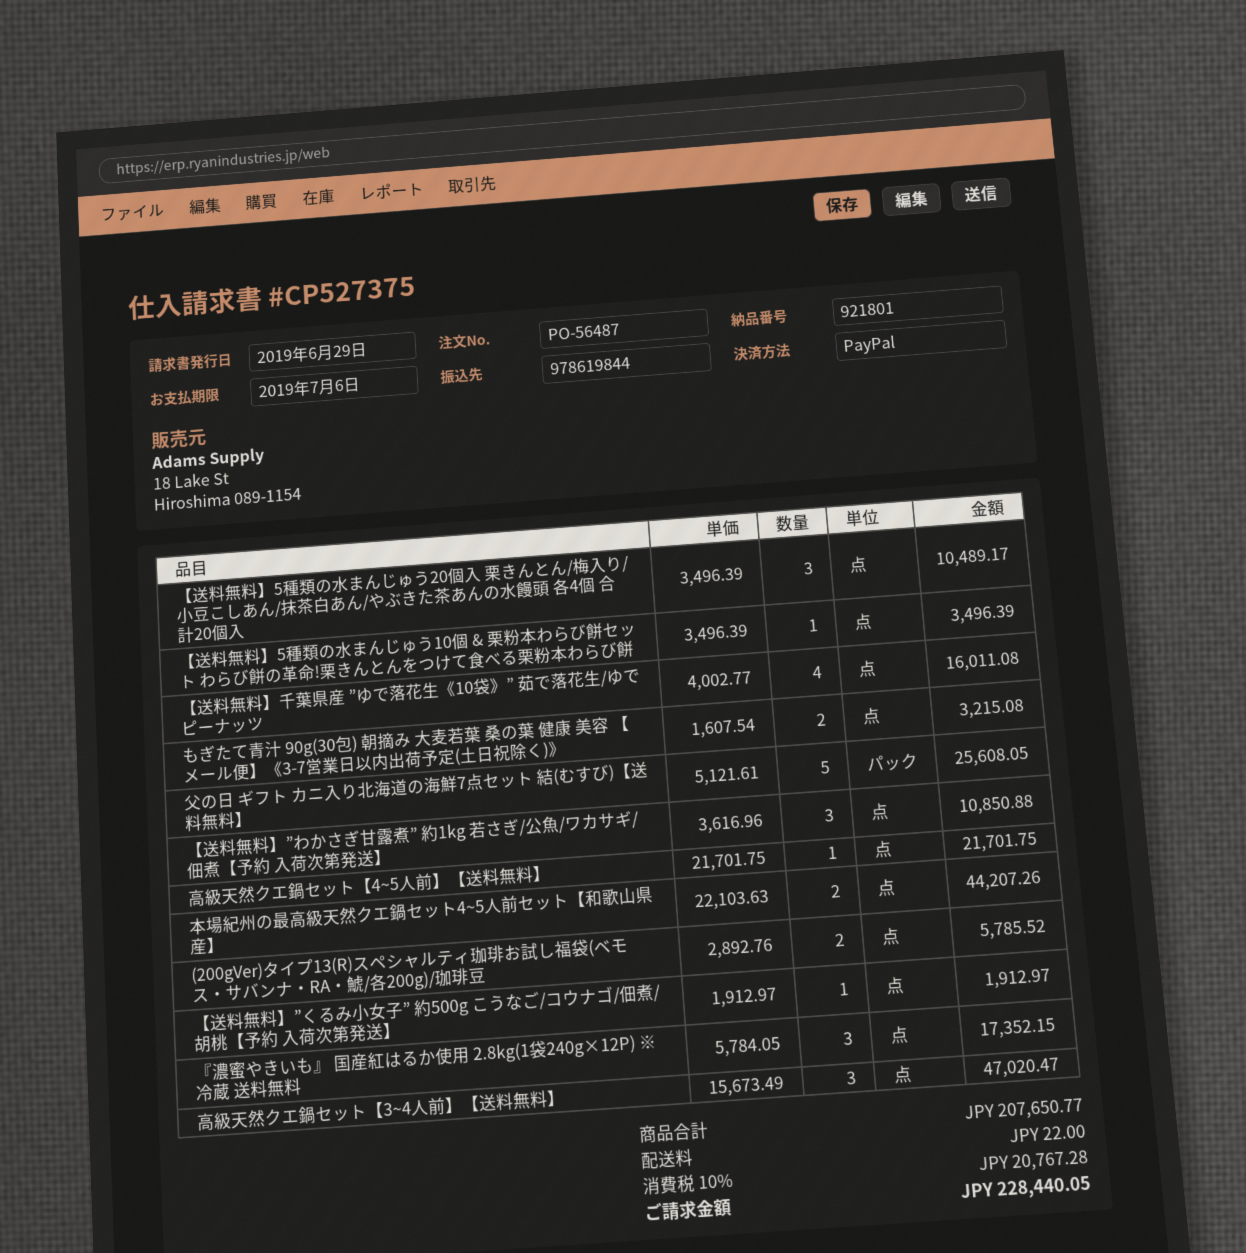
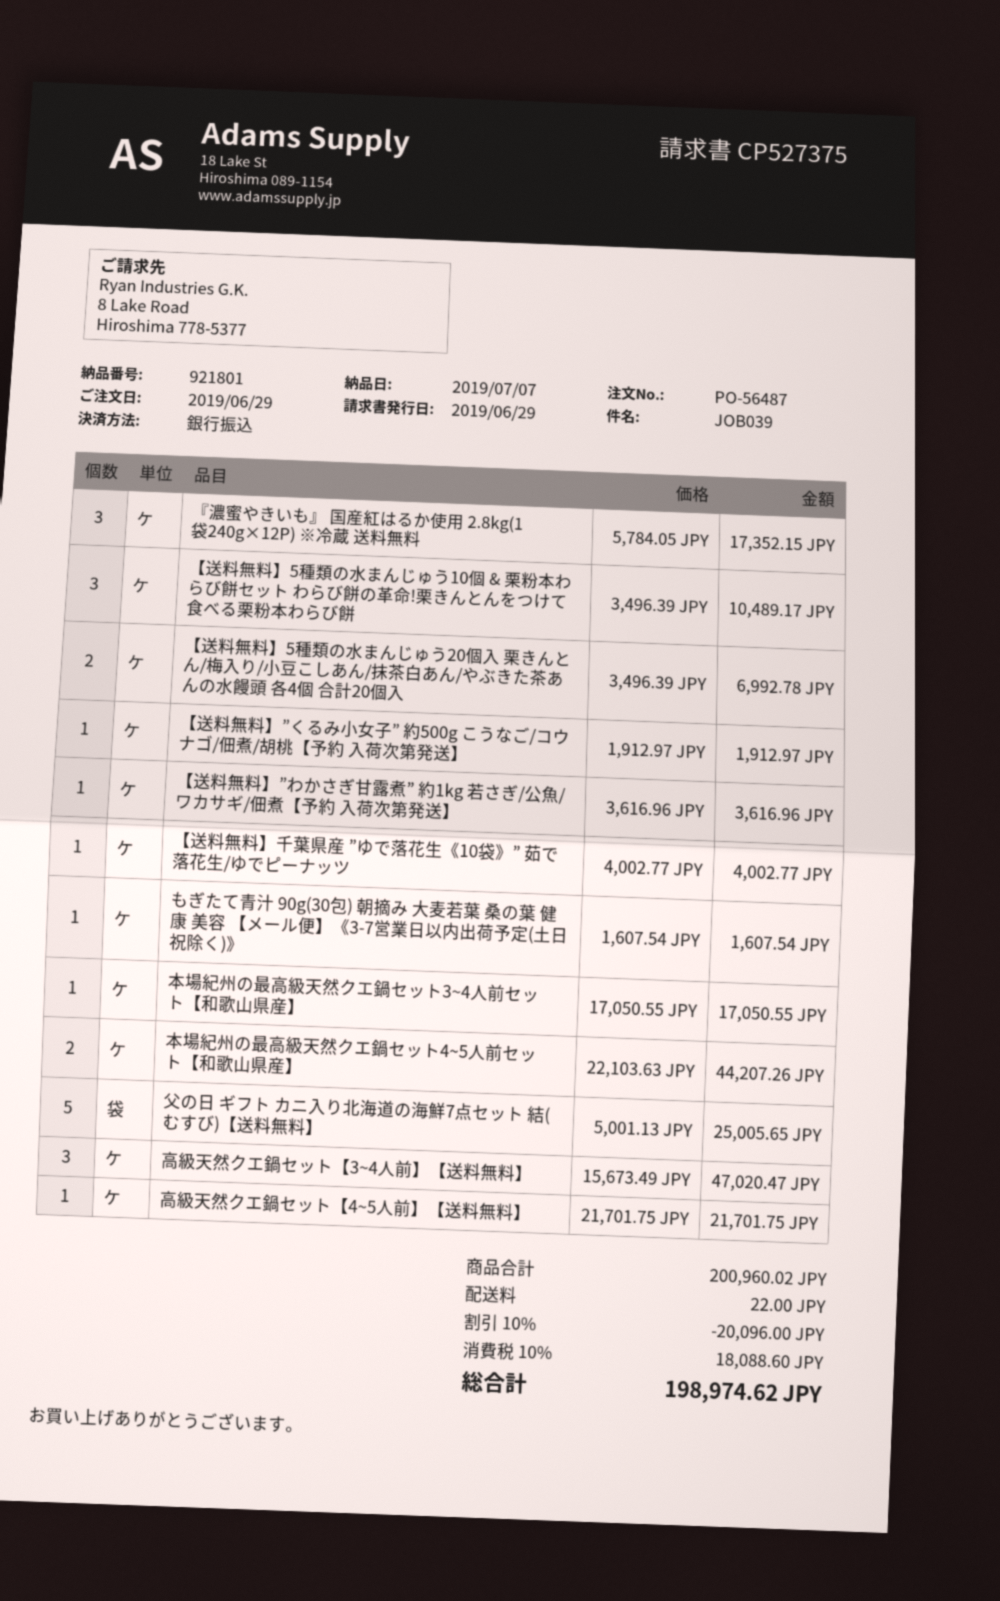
payment method: PayPal -> bank transfer
【送料無料】5種類の水まんじゅう20個入 栗きんとん/梅入り/小豆こしあん/抹茶白あん/やぶきた茶あんの水饅頭 各4個 合計20個入: 3 x 3496.39 = 10489.17 -> 2 x 3496.39 = 6992.78
【送料無料】5種類の水まんじゅう10個 & 栗粉本わらび餅セット わらび餅の革命!栗きんとんをつけて食べる栗粉本わらび餅: 1 x 3496.39 = 3496.39 -> 3 x 3496.39 = 10489.17
【送料無料】千葉県産 ”ゆで落花生《10袋》” 茹で落花生/ゆでピーナッツ: 4 x 4002.77 = 16011.08 -> 1 x 4002.77 = 4002.77
もぎたて青汁 90g(30包) 朝摘み 大麦若葉 桑の葉 健康 美容 【メール便】《3-7営業日以内出荷予定(土日祝除く)》: 2 x 1607.54 = 3215.08 -> 1 x 1607.54 = 1607.54
父の日 ギフト カニ入り北海道の海鮮7点セット 結(むすび)【送料無料】: 5 x 5121.61 = 25608.05 -> 5 x 5001.13 = 25005.65
【送料無料】”わかさぎ甘露煮” 約1kg 若さぎ/公魚/ワカサギ/佃煮【予約 入荷次第発送】: 3 x 3616.96 = 10850.88 -> 1 x 3616.96 = 3616.96
(200gVer)タイプ13(R)スペシャルティ珈琲お試し福袋(ベモス・サバンナ・RA・鯱/各200g)/珈琲豆: 2 x 2892.76 = 5785.52 -> none
本場紀州の最高級天然クエ鍋セット3~4人前セット【和歌山県産】: none -> 1 x 17050.55 = 17050.55
subtotal: 207650.77 -> 200960.02
discount: none -> 10% = 20096.00
tax: 10% = 20767.28 -> 10% = 18088.60
total: 228440.05 -> 198974.62

